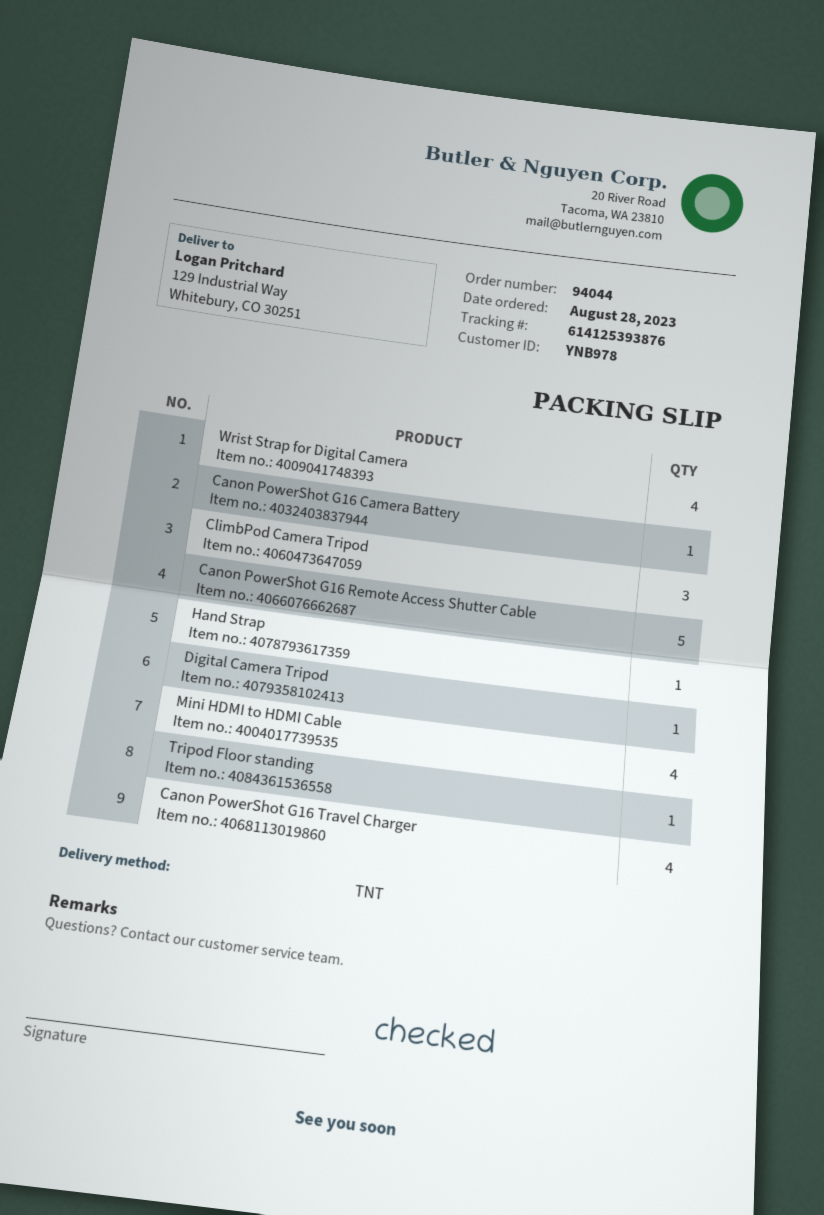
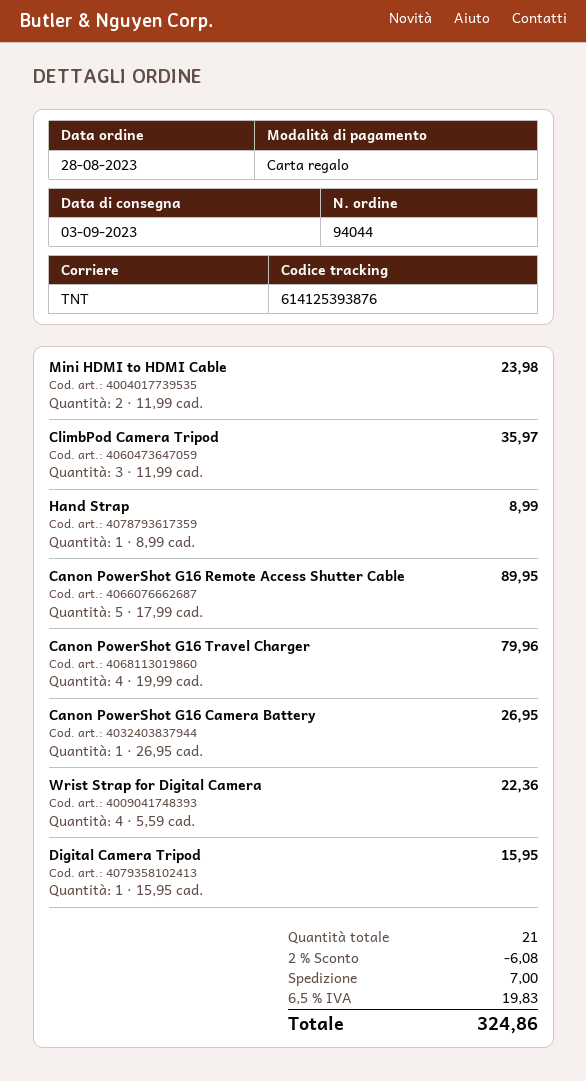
Mini HDMI to HDMI Cable: 4 -> 2
Tripod Floor standing: 1 -> none

